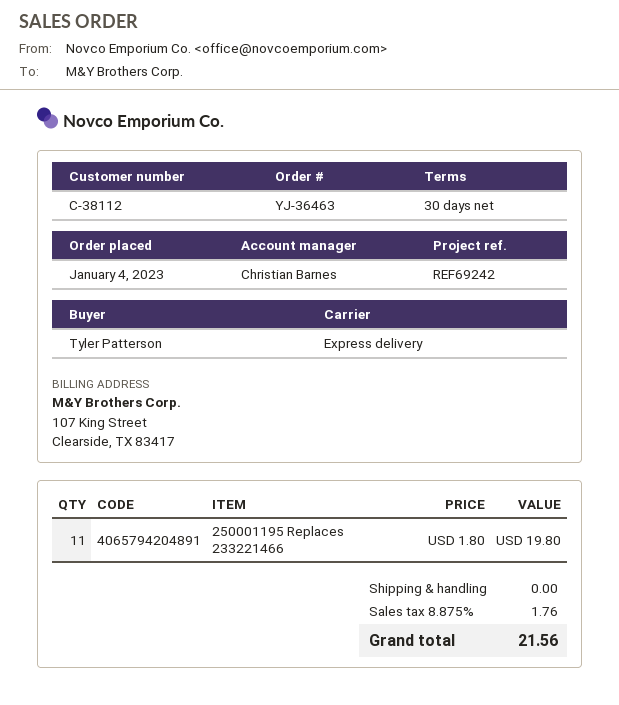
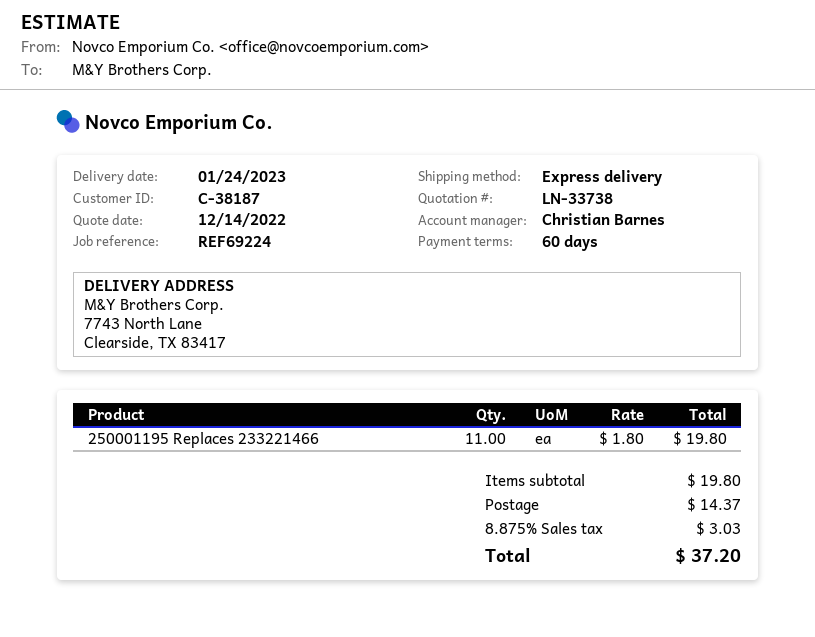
payment terms: 30 days -> 60 days
customer number: C-38112 -> C-38187
reference: REF69242 -> REF69224
shipping: 0.00 -> 14.37
tax: 8.875% = 1.76 -> 8.875% = 3.03
total: 21.56 -> 37.20

